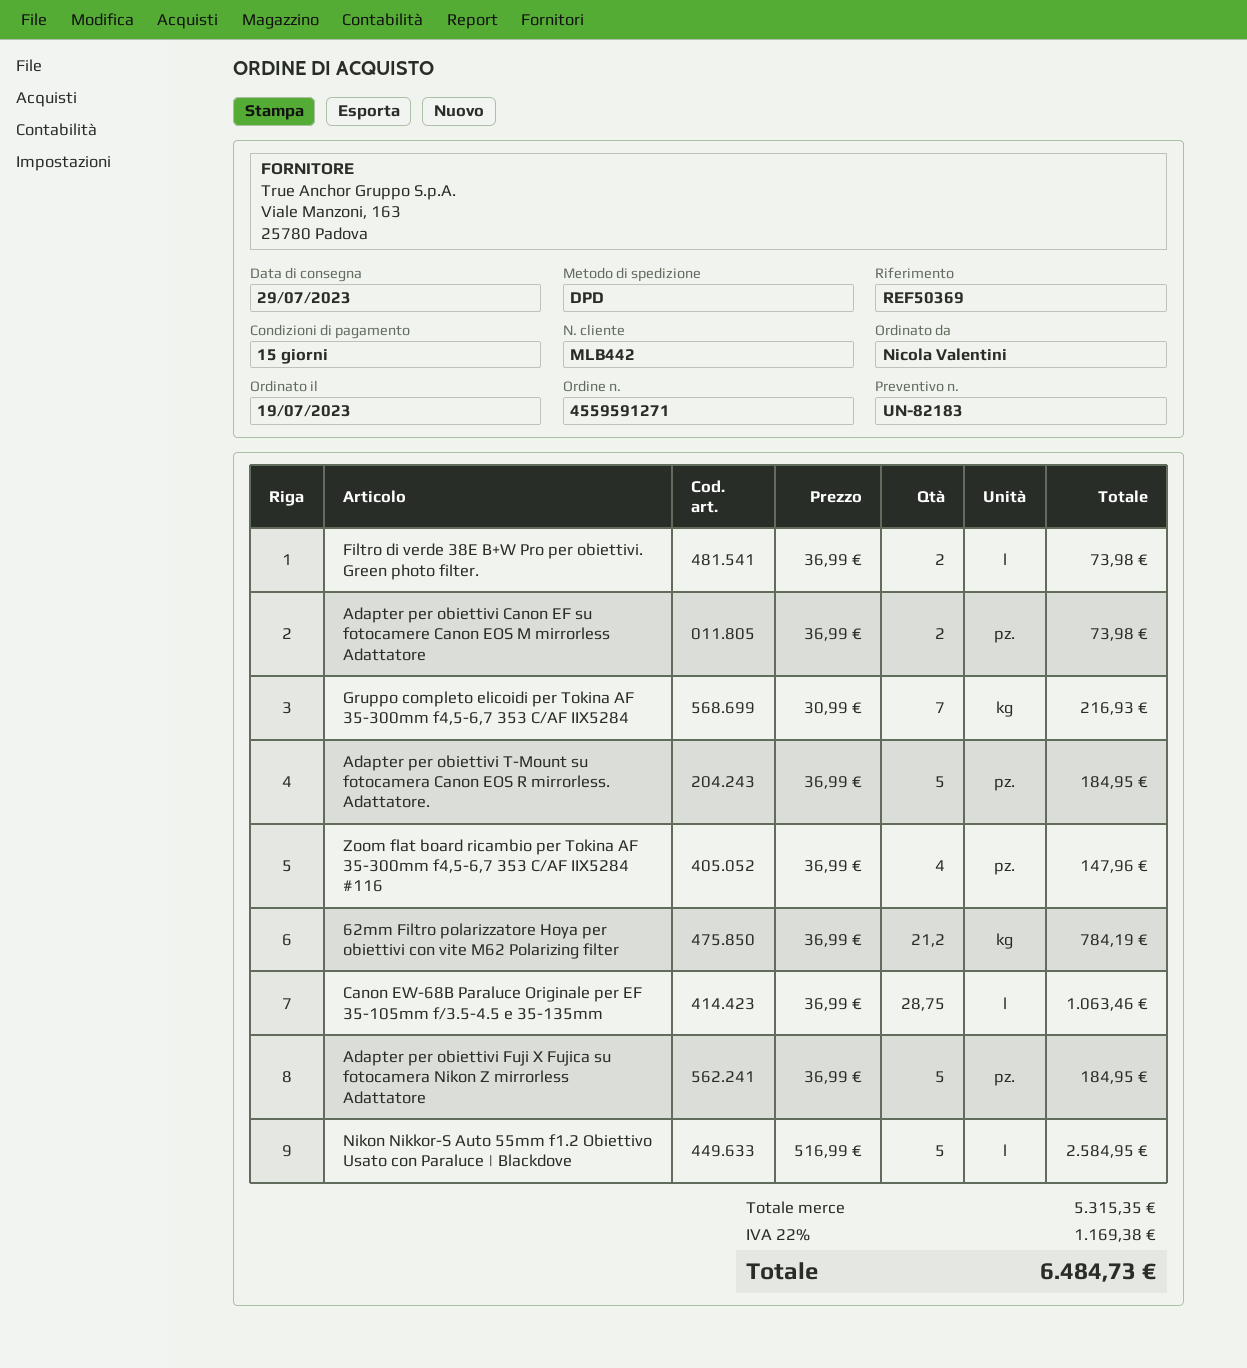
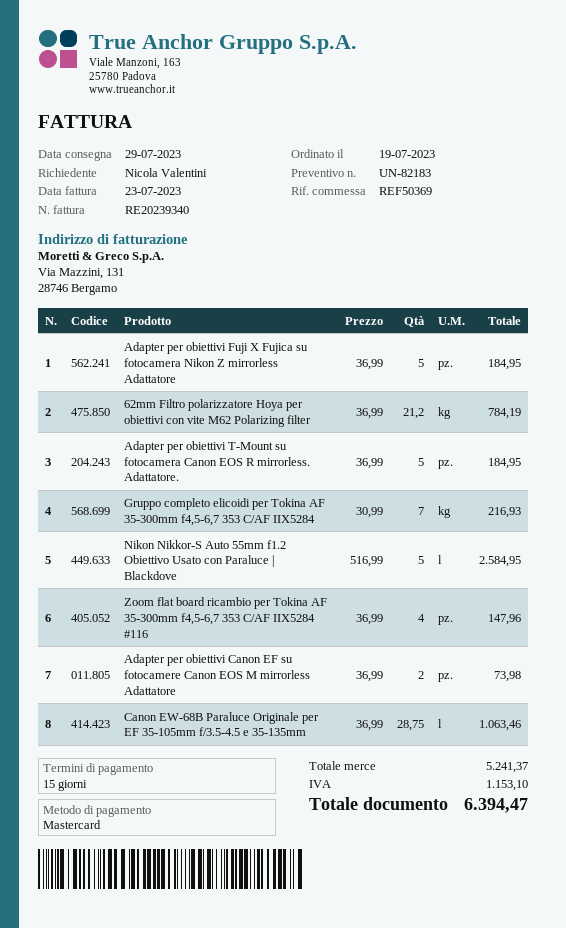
Filtro di verde 38E B+W Pro per obiettivi. Green photo filter.: 2 x 36.99 = 73.98 -> none
subtotal: 5315.35 -> 5241.37
tax: 1169.38 -> 1153.10
total: 6484.73 -> 6394.47

